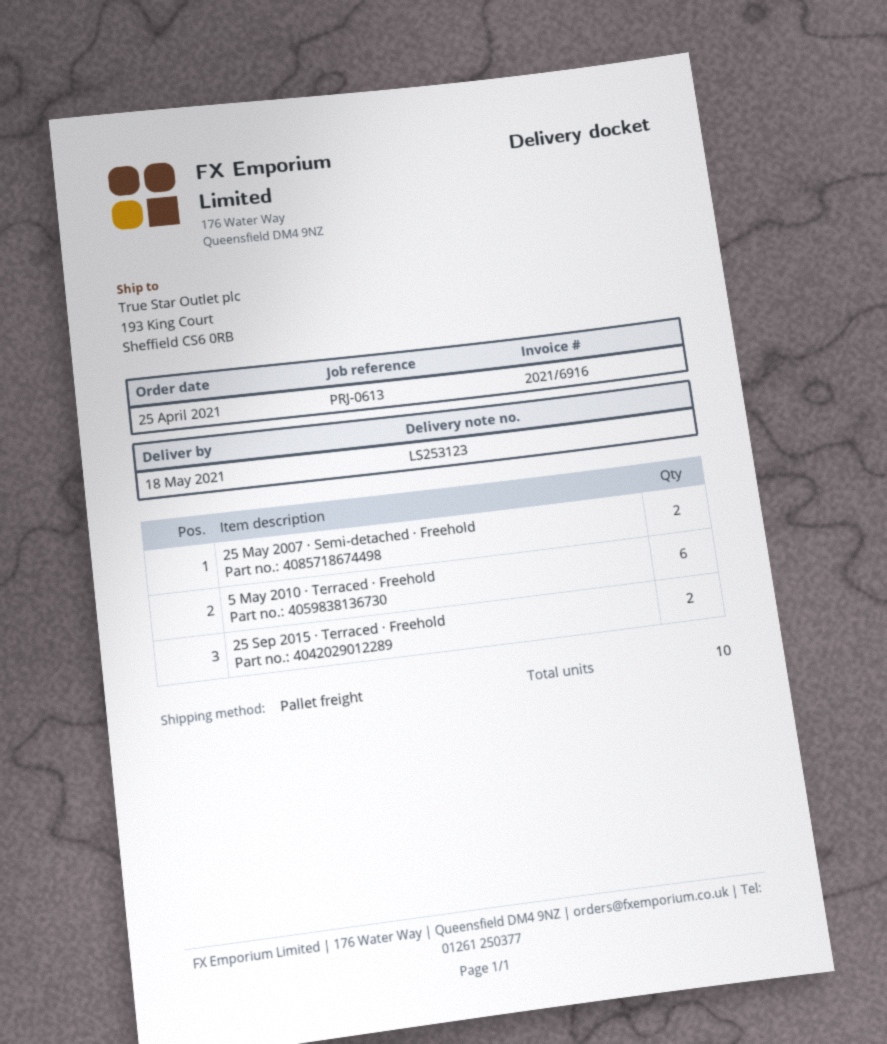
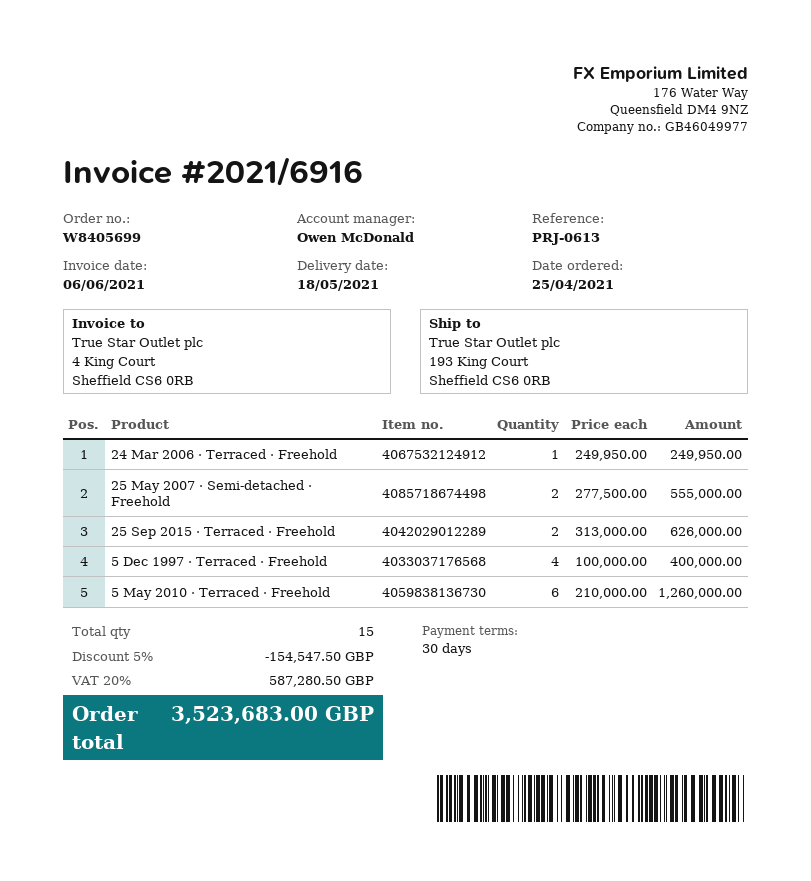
24 Mar 2006 · Terraced · Freehold: none -> 1
5 Dec 1997 · Terraced · Freehold: none -> 4
total quantity: 10 -> 15

